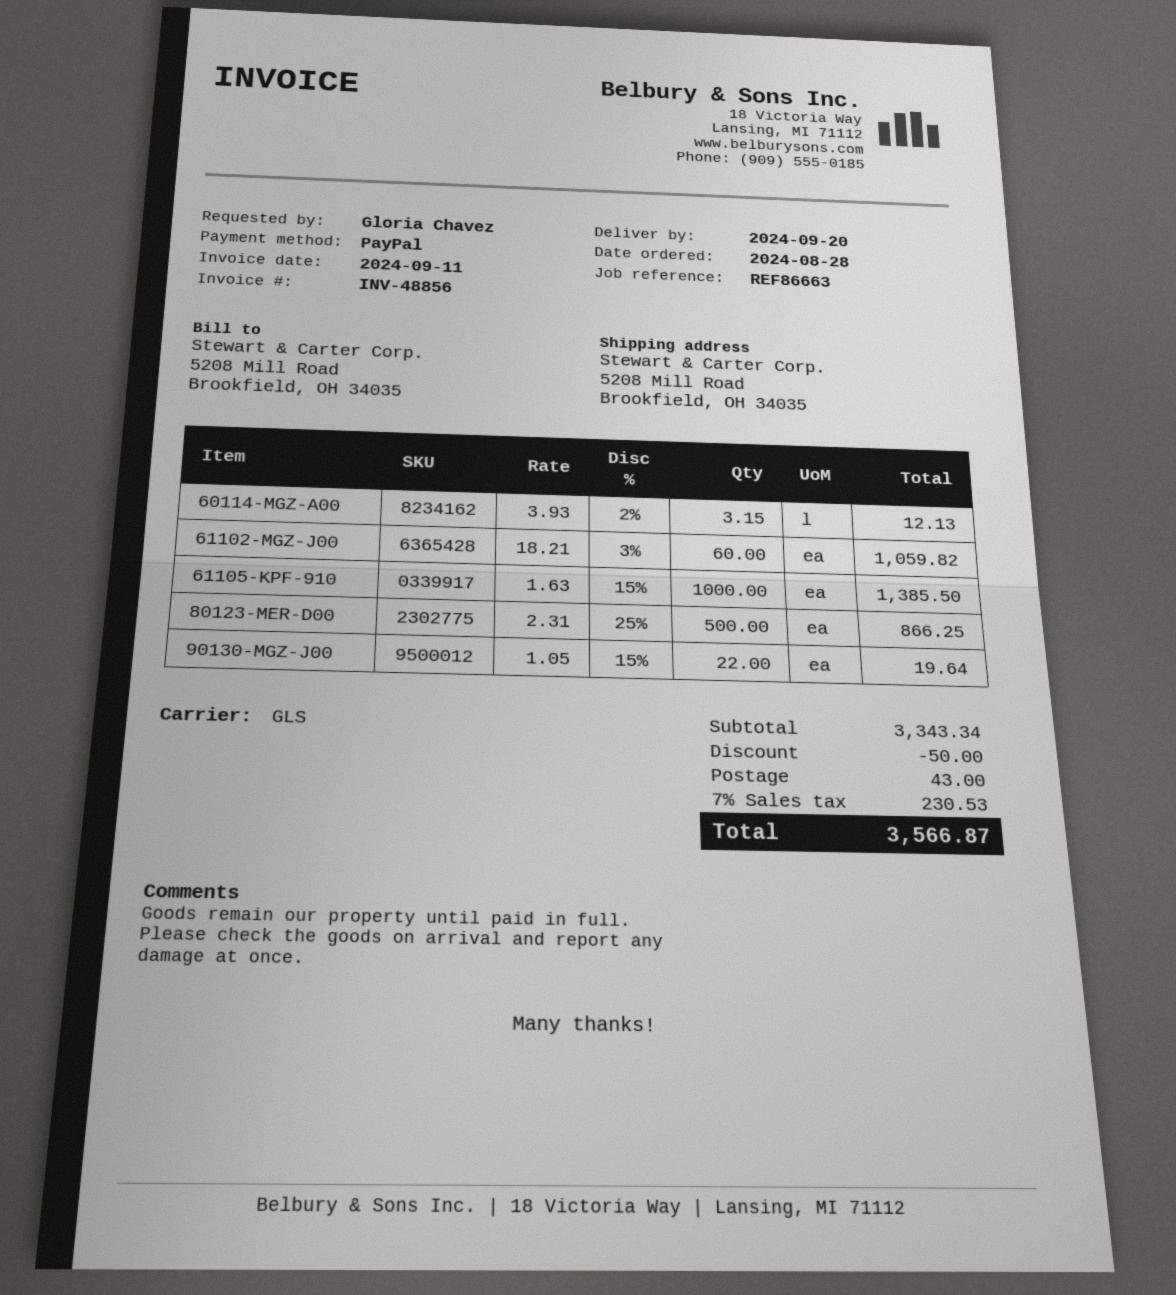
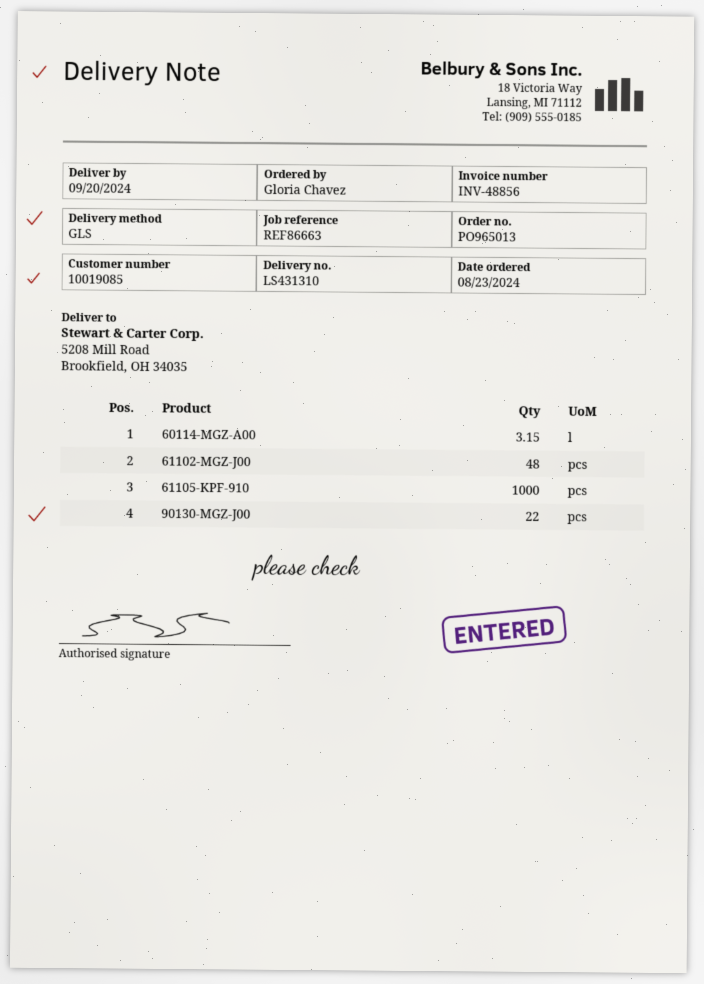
order date: 2024-08-28 -> 2024-08-23
61102-MGZ-J00: 60 -> 48
80123-MER-D00: 500 -> none

